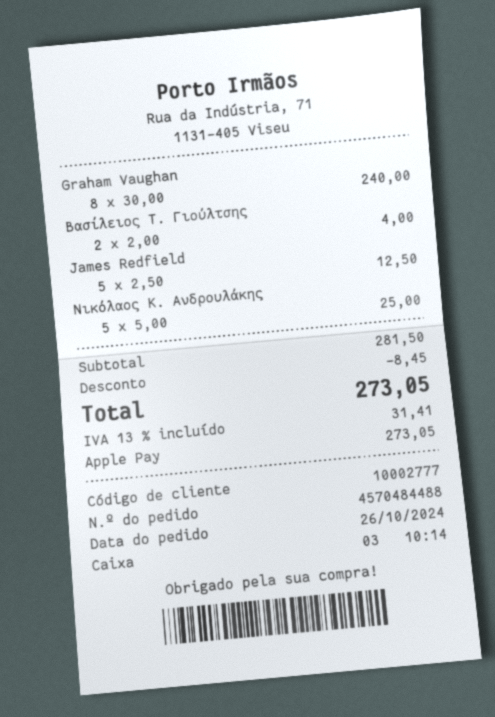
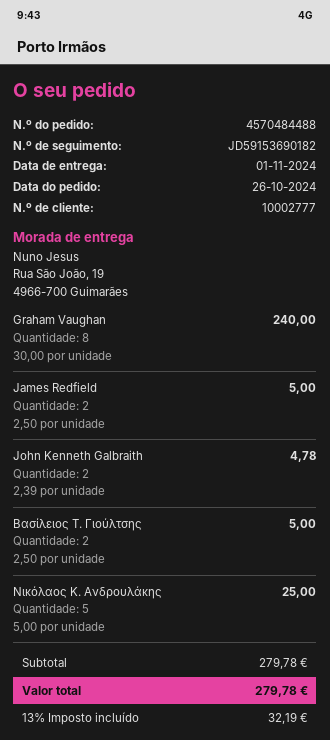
Βασίλειος Τ. Γιούλτσης: 2 x 2.00 = 4.00 -> 2 x 2.50 = 5.00
James Redfield: 5 x 2.50 = 12.50 -> 2 x 2.50 = 5.00
John Kenneth Galbraith: none -> 2 x 2.39 = 4.78
subtotal: 281.50 -> 279.78
discount: 8.45 -> none
tax: 13% = 31.41 -> 13% = 32.19
total: 273.05 -> 279.78

